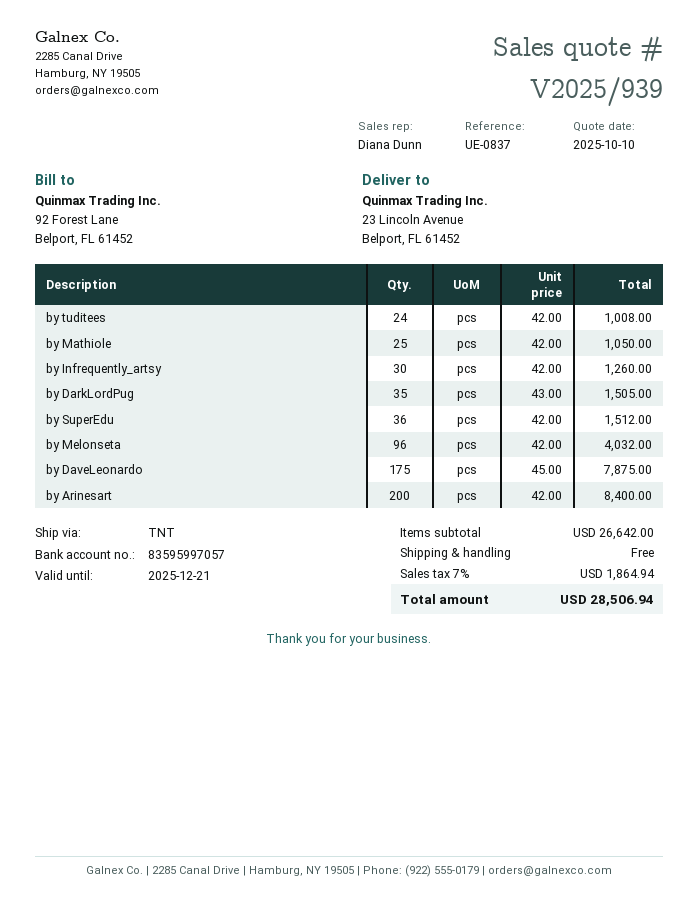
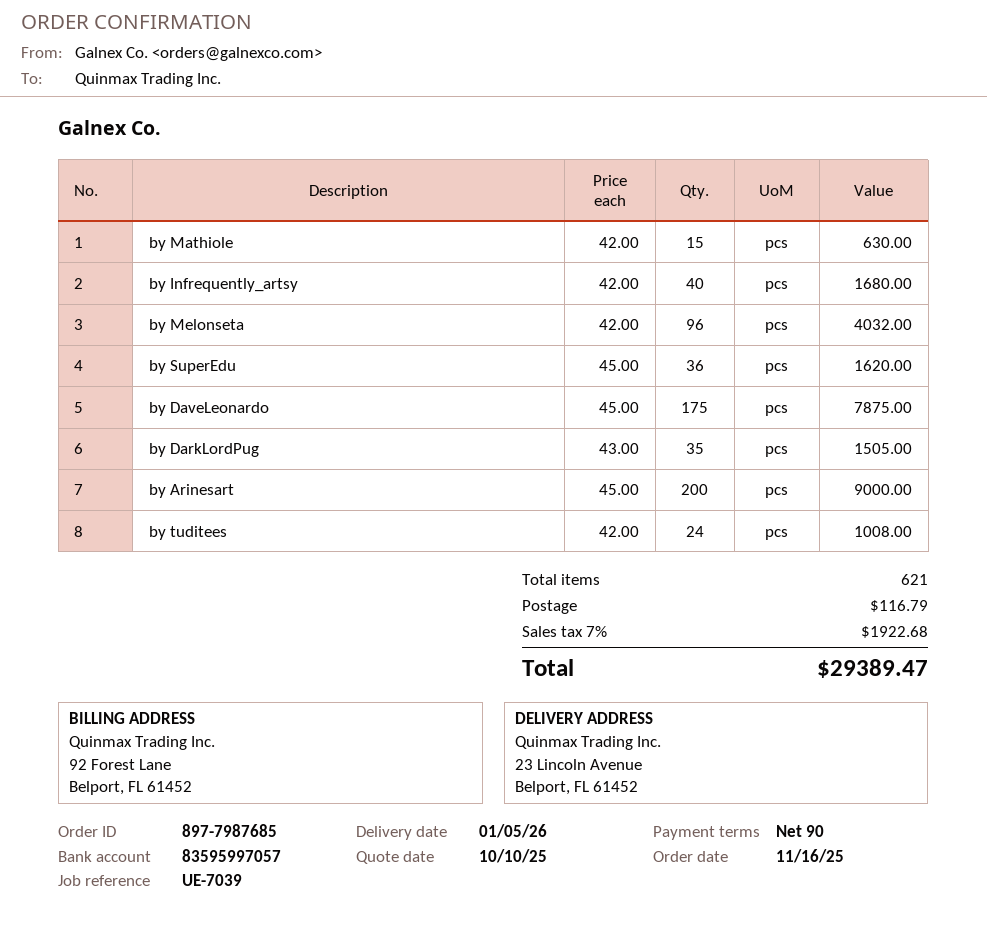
reference: UE-0837 -> UE-7039
by Mathiole: 25 x 42.00 = 1050.00 -> 15 x 42.00 = 630.00
by Infrequently_artsy: 30 x 42.00 = 1260.00 -> 40 x 42.00 = 1680.00
by SuperEdu: 36 x 42.00 = 1512.00 -> 36 x 45.00 = 1620.00
by Arinesart: 200 x 42.00 = 8400.00 -> 200 x 45.00 = 9000.00
shipping: 0.00 -> 116.79
tax: 7% = 1864.94 -> 7% = 1922.68
total: 28506.94 -> 29389.47

